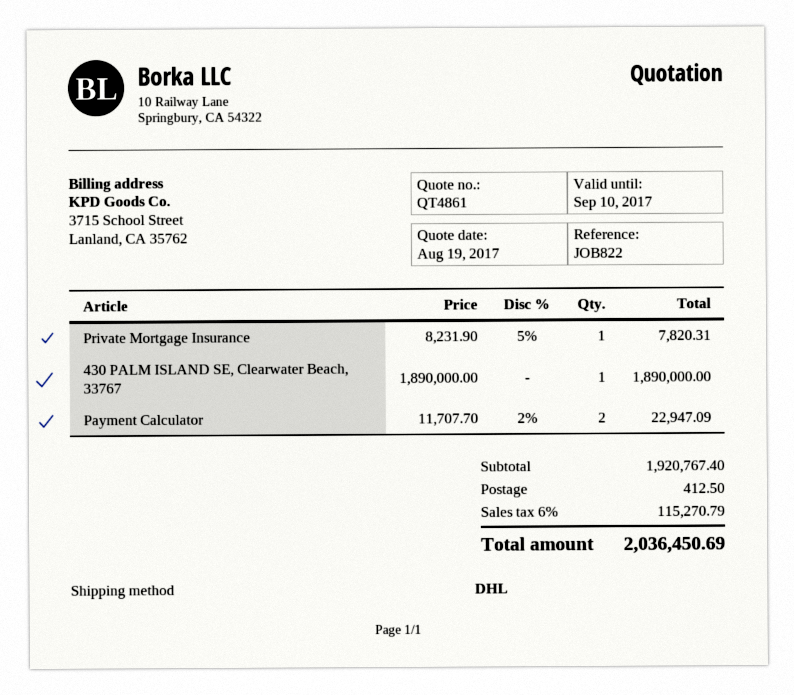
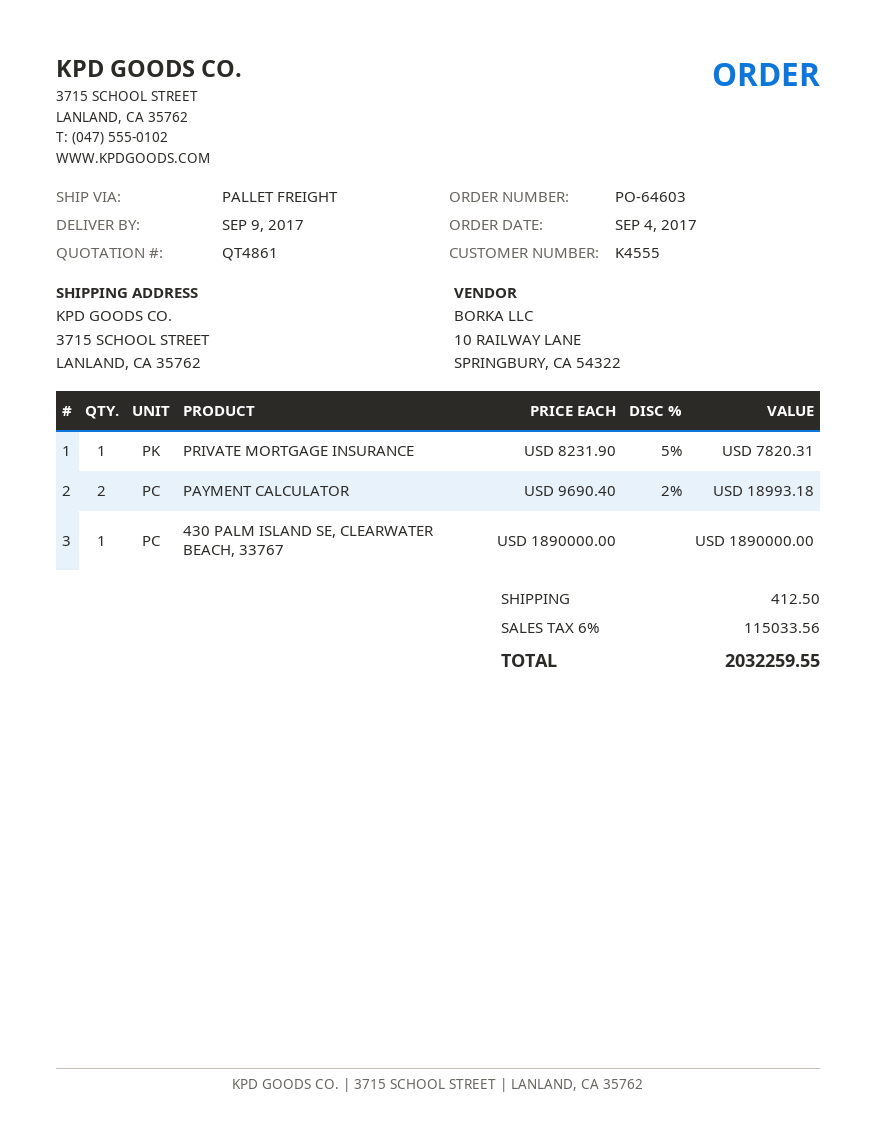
shipping method: DHL -> pallet freight
Payment Calculator: 2 x 11707.70 - 2% = 22947.09 -> 2 x 9690.40 - 2% = 18993.18
tax: 6% = 115270.79 -> 6% = 115033.56
total: 2036450.69 -> 2032259.55

